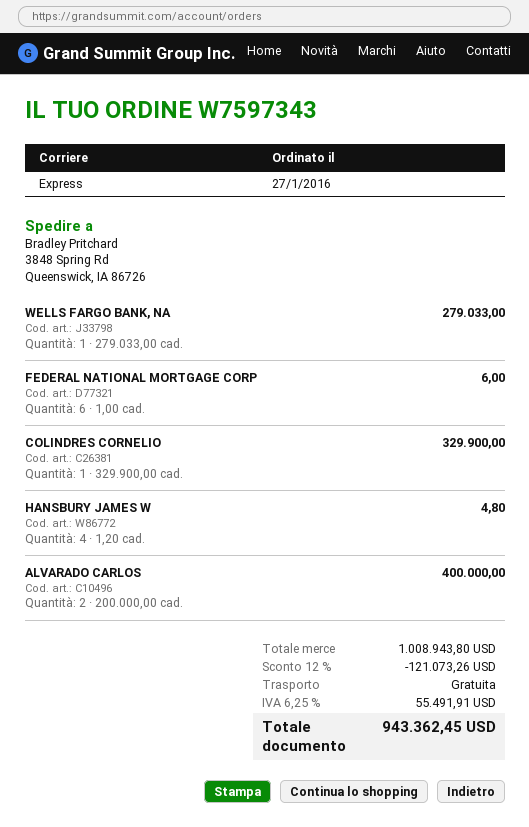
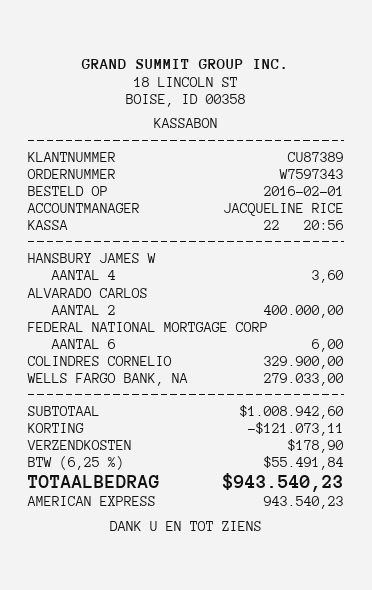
order date: 2016-01-27 -> 2016-02-01
HANSBURY JAMES W: 4 for 4.80 -> 4 for 3.60
subtotal: 1008943.80 -> 1008942.60
discount: 121073.26 -> 121073.11
shipping: 0.00 -> 178.90
tax: 6.25% = 55491.91 -> 6.25% = 55491.84
total: 943362.45 -> 943540.23

